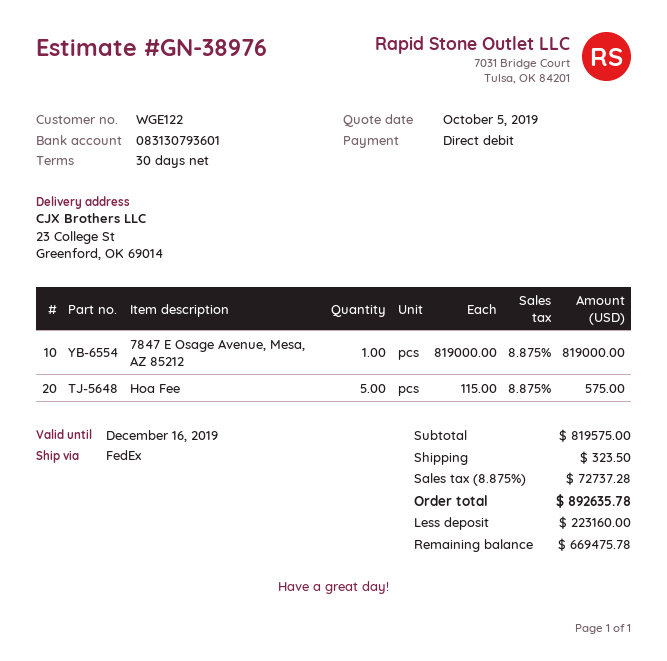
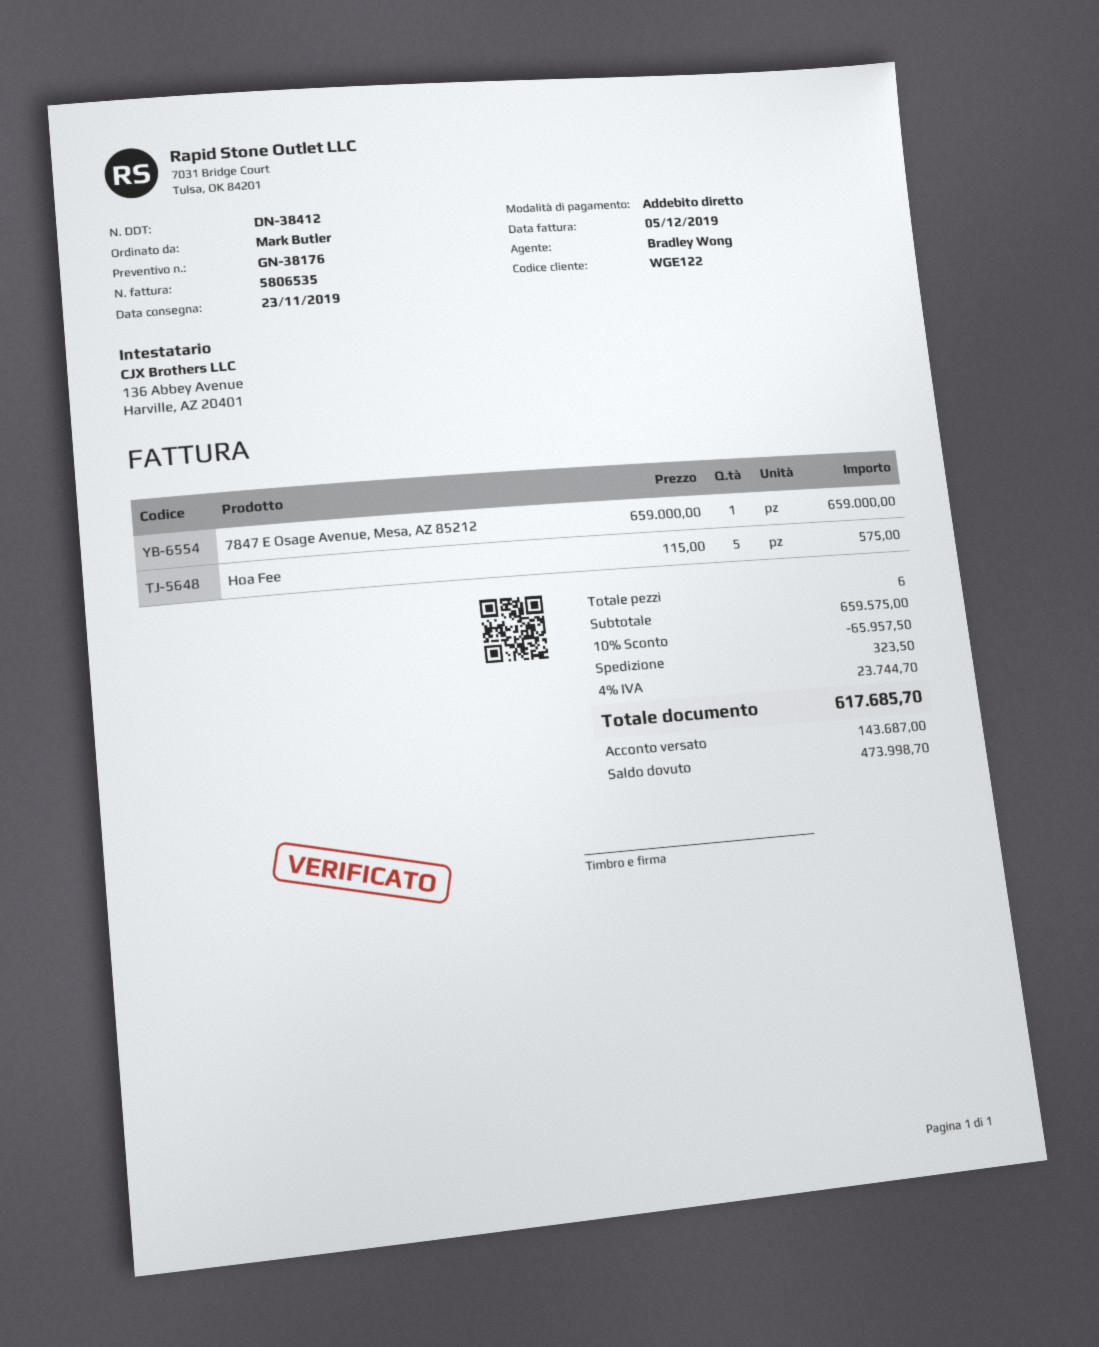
quote number: GN-38976 -> GN-38176
7847 E Osage Avenue, Mesa, AZ 85212: 1 x 819000.00 = 819000.00 -> 1 x 659000.00 = 659000.00
subtotal: 819575.00 -> 659575.00
discount: none -> 10% = 65957.50
tax: 8.875% = 72737.28 -> 4% = 23744.70
total: 892635.78 -> 617685.70
deposit: 223160.00 -> 143687.00
balance: 669475.78 -> 473998.70

